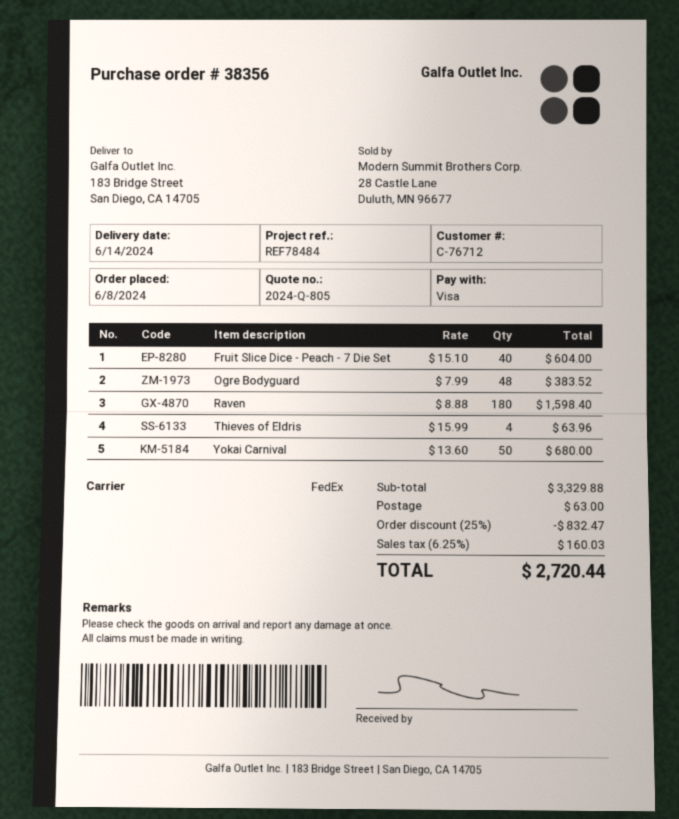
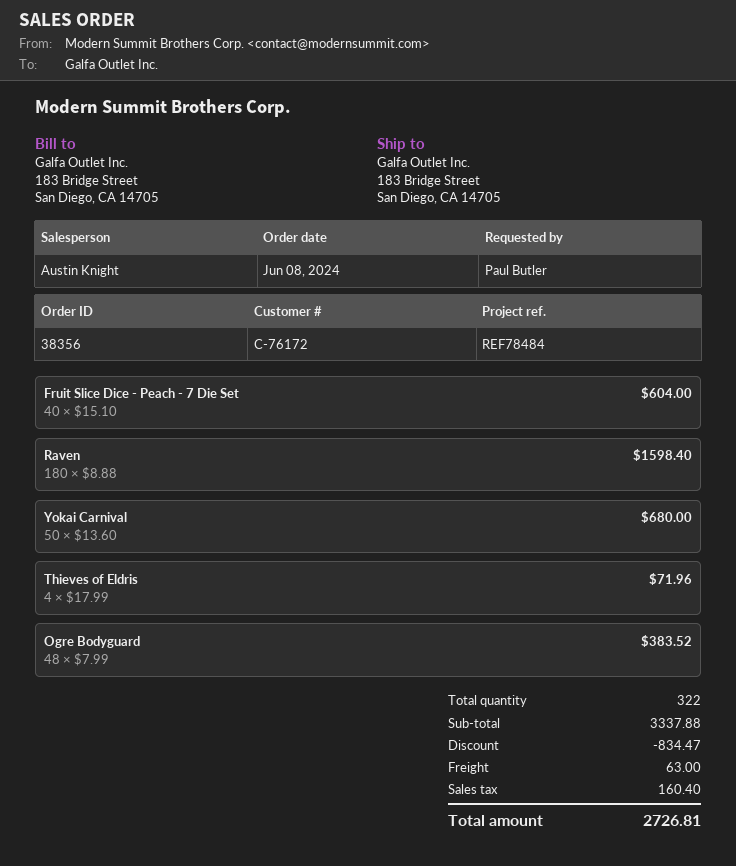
customer number: C-76712 -> C-76172
Thieves of Eldris: 4 x 15.99 = 63.96 -> 4 x 17.99 = 71.96
subtotal: 3329.88 -> 3337.88
discount: 832.47 -> 834.47
tax: 160.03 -> 160.40
total: 2720.44 -> 2726.81

